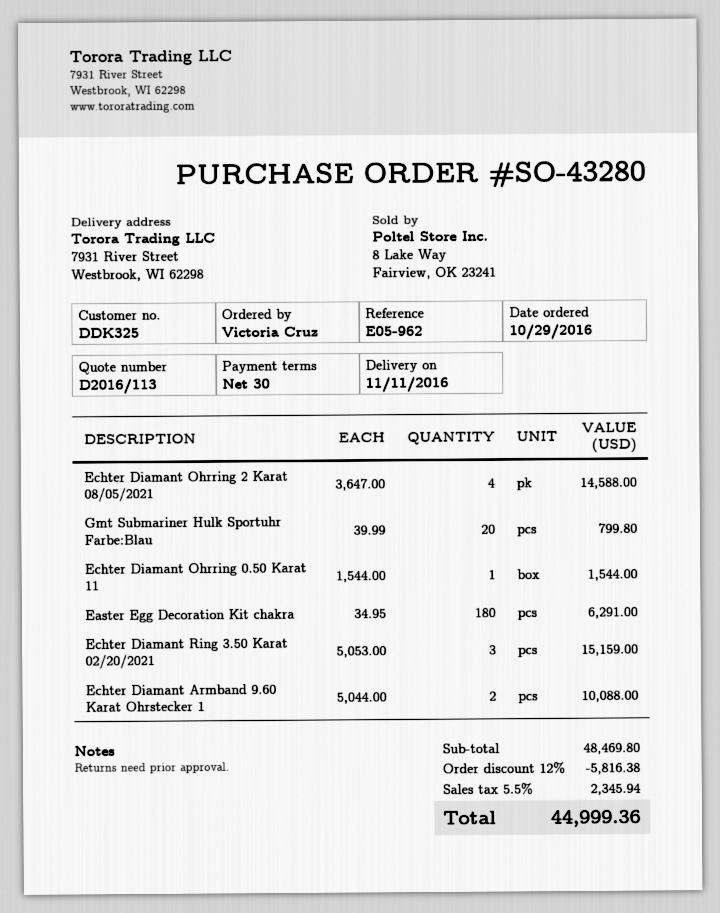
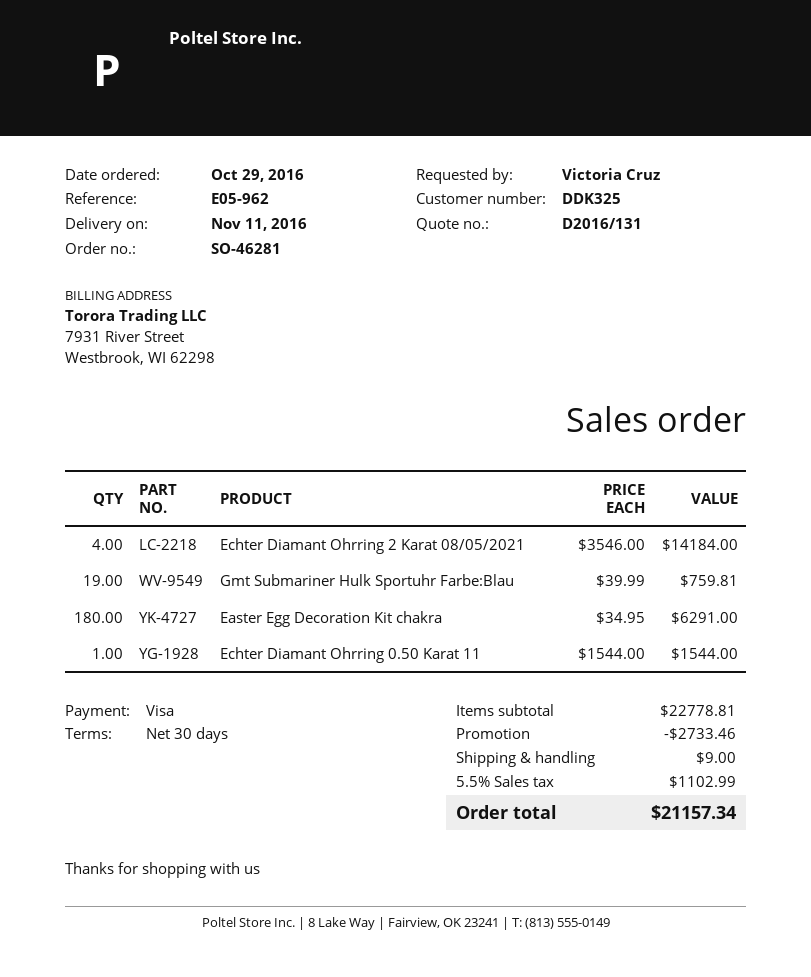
quote number: D2016/113 -> D2016/131
order number: SO-43280 -> SO-46281
Echter Diamant Ohrring 2 Karat 08/05/2021: 4 x 3647.00 = 14588.00 -> 4 x 3546.00 = 14184.00
Gmt Submariner Hulk Sportuhr Farbe:Blau: 20 x 39.99 = 799.80 -> 19 x 39.99 = 759.81
Echter Diamant Ring 3.50 Karat 02/20/2021: 3 x 5053.00 = 15159.00 -> none
Echter Diamant Armband 9.60 Karat Ohrstecker 1: 2 x 5044.00 = 10088.00 -> none
subtotal: 48469.80 -> 22778.81
discount: 5816.38 -> 2733.46
shipping: none -> 9.00
tax: 5.5% = 2345.94 -> 5.5% = 1102.99
total: 44999.36 -> 21157.34

